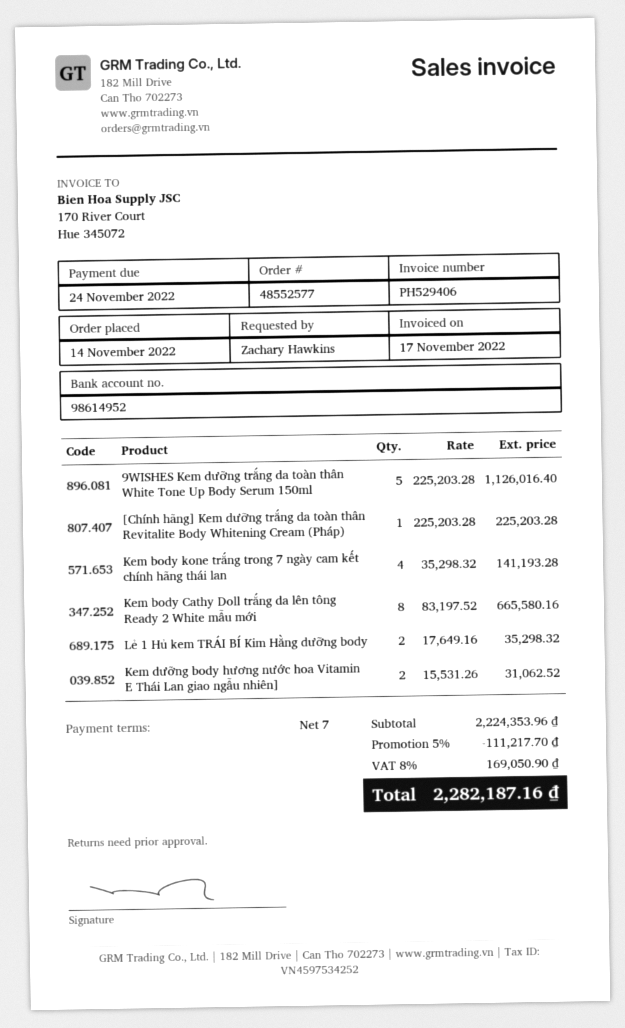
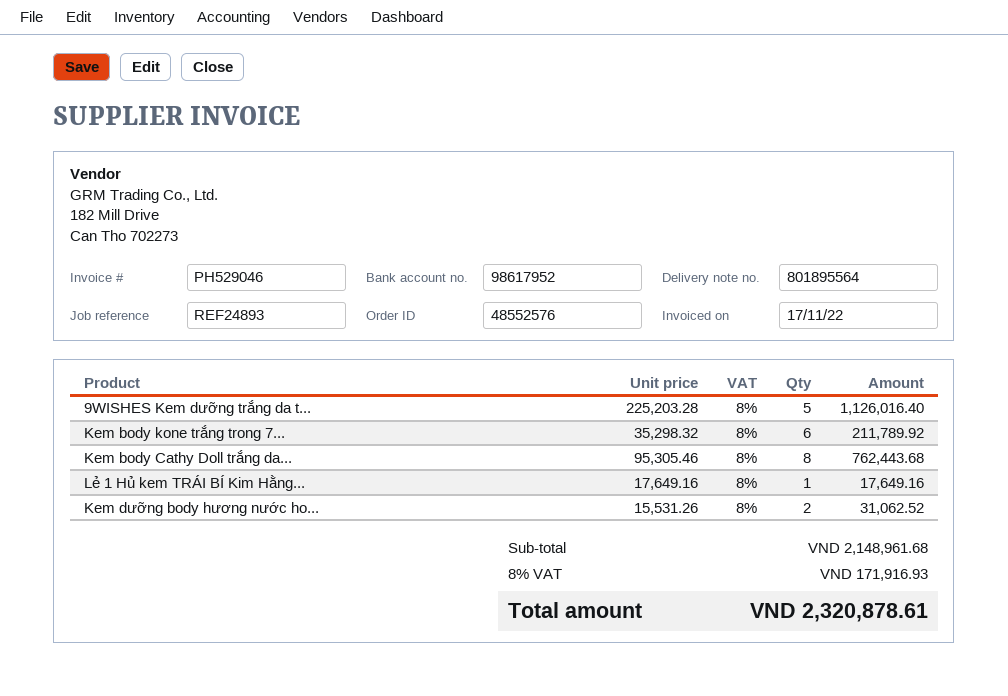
order number: 48552577 -> 48552576
invoice number: PH529406 -> PH529046
bank account: 98614952 -> 98617952
[Chính hãng] Kem dưỡng trắng da toàn thân Revitalite Body Whitening Cream (Pháp): 1 x 225203.28 = 225203.28 -> none
Kem body kone trắng trong 7 ngày cam kết chính hãng thái lan: 4 x 35298.32 = 141193.28 -> 6 x 35298.32 = 211789.92
Kem body Cathy Doll trắng da lên tông Ready 2 White mẫu mới: 8 x 83197.52 = 665580.16 -> 8 x 95305.46 = 762443.68
Lẻ 1 Hủ kem TRÁI BÍ Kim Hằng dưỡng body: 2 x 17649.16 = 35298.32 -> 1 x 17649.16 = 17649.16
subtotal: 2224353.96 -> 2148961.68
discount: 5% = 111217.70 -> none
tax: 8% = 169050.90 -> 8% = 171916.93
total: 2282187.16 -> 2320878.61

